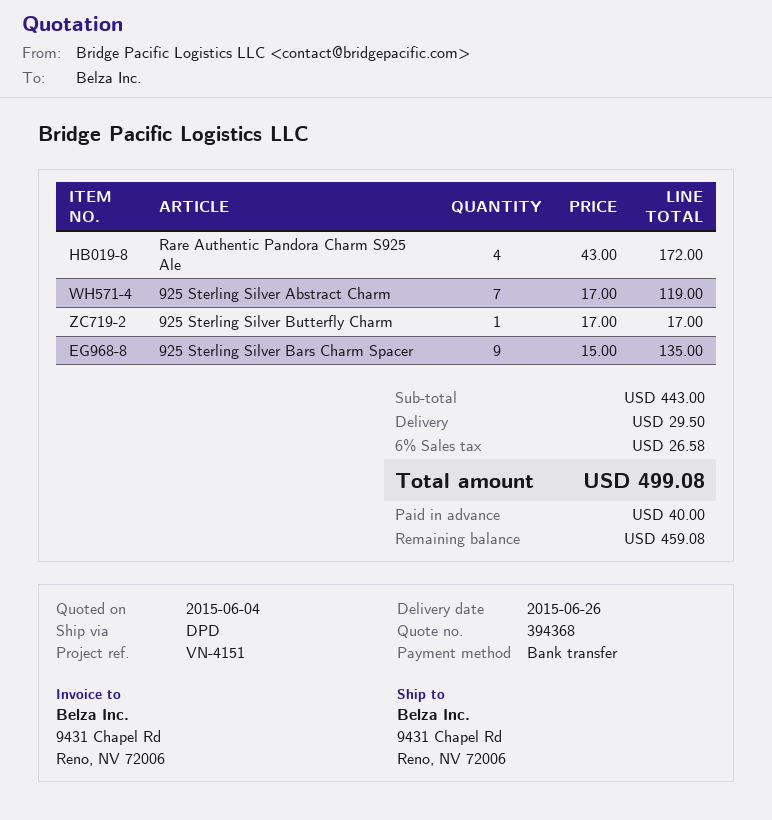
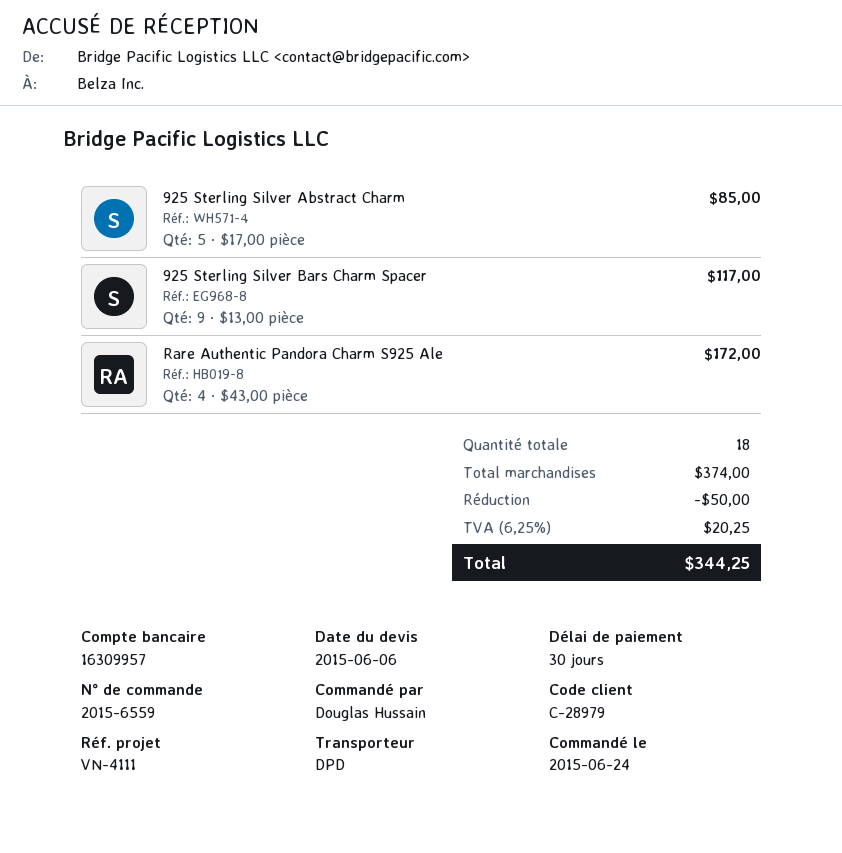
quote date: 2015-06-04 -> 2015-06-06
reference: VN-4151 -> VN-4111
925 Sterling Silver Abstract Charm: 7 x 17.00 = 119.00 -> 5 x 17.00 = 85.00
925 Sterling Silver Butterfly Charm: 1 x 17.00 = 17.00 -> none
925 Sterling Silver Bars Charm Spacer: 9 x 15.00 = 135.00 -> 9 x 13.00 = 117.00
subtotal: 443.00 -> 374.00
discount: none -> 50.00
shipping: 29.50 -> none
tax: 6% = 26.58 -> 6.25% = 20.25
total: 499.08 -> 344.25

